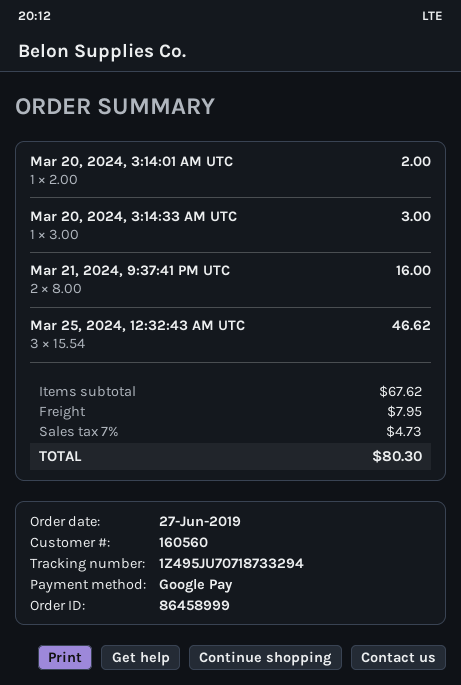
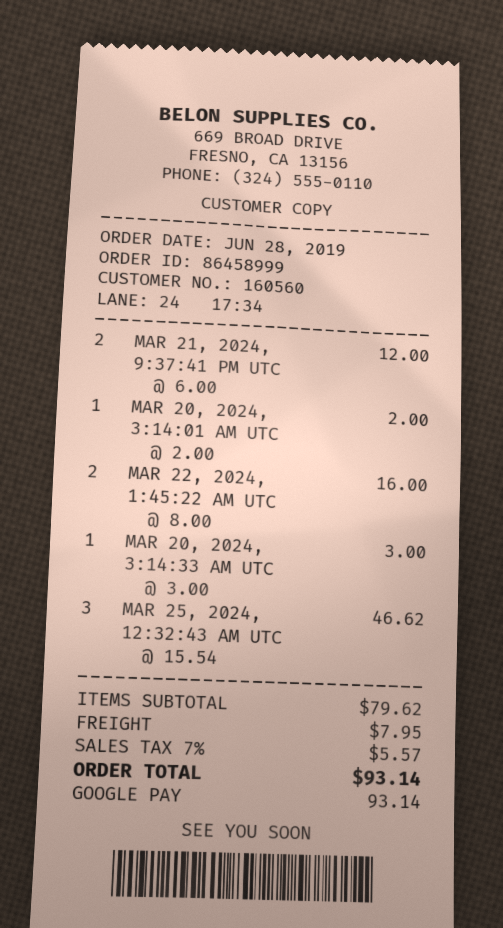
order date: 2019-06-27 -> 2019-06-28
Mar 21, 2024, 9:37:41 PM UTC: 2 x 8.00 = 16.00 -> 2 x 6.00 = 12.00
MAR 22, 2024, 1:45:22 AM UTC: none -> 2 x 8.00 = 16.00
subtotal: 67.62 -> 79.62
tax: 7% = 4.73 -> 7% = 5.57
total: 80.30 -> 93.14

